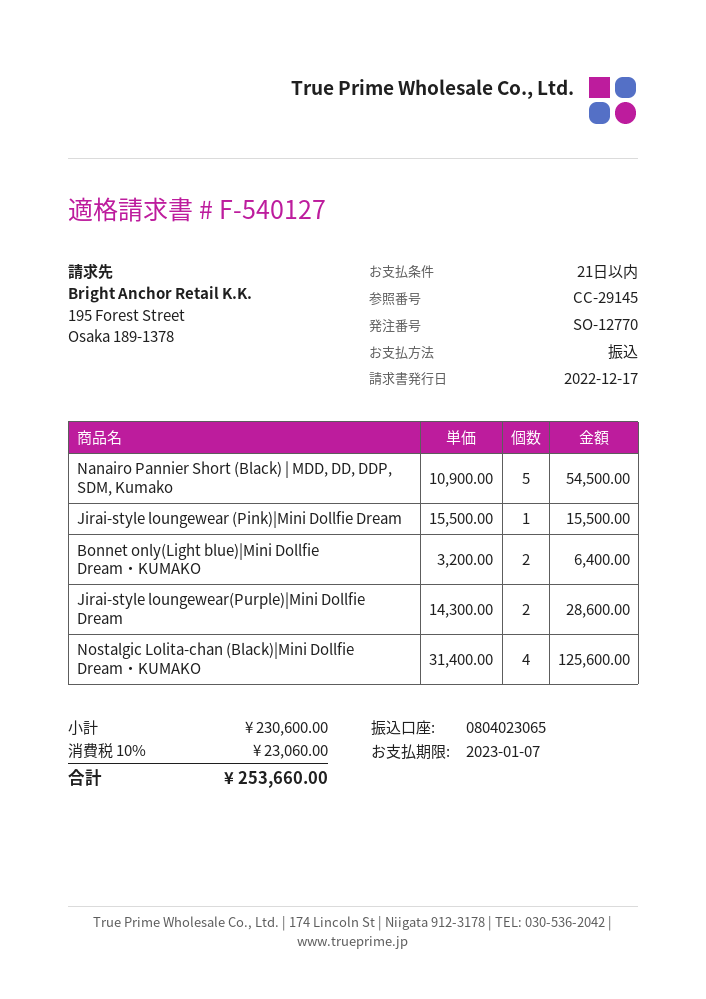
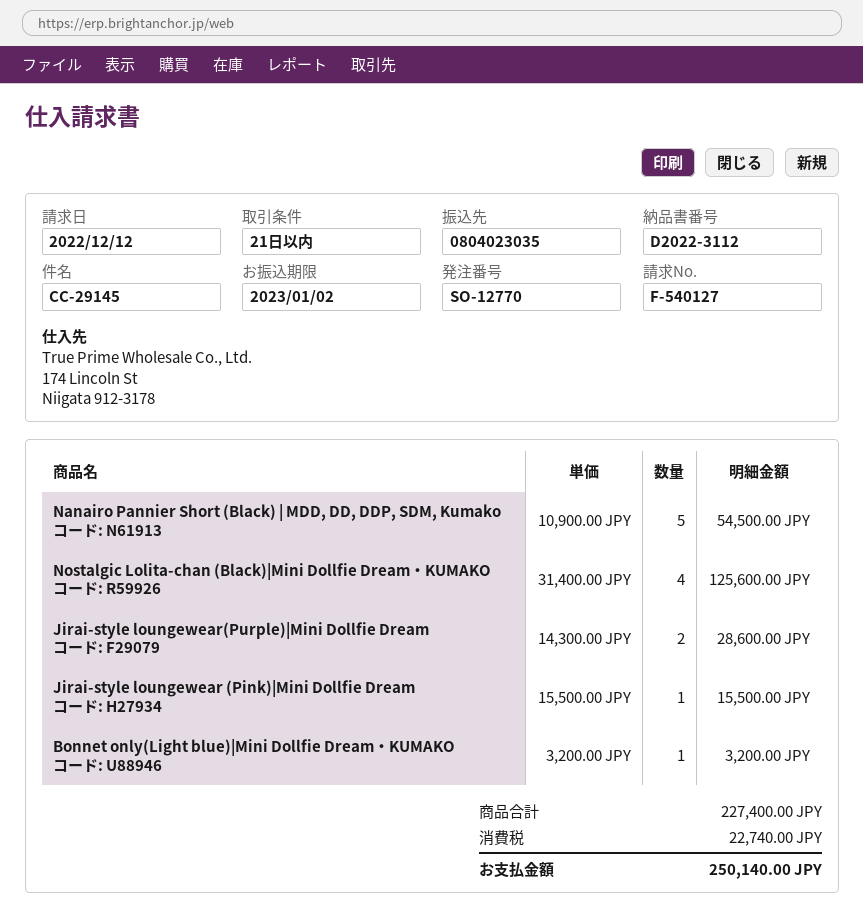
invoice date: 2022-12-17 -> 2022-12-12
due date: 2023-01-07 -> 2023-01-02
bank account: 0804023065 -> 0804023035
Bonnet only(Light blue)|Mini Dollfie Dream・KUMAKO: 2 x 3200.00 = 6400.00 -> 1 x 3200.00 = 3200.00
subtotal: 230600.00 -> 227400.00
tax: 23060.00 -> 22740.00
total: 253660.00 -> 250140.00

